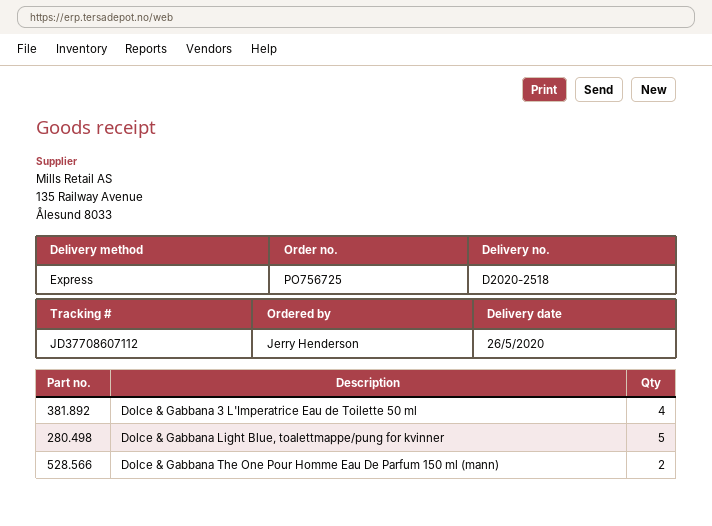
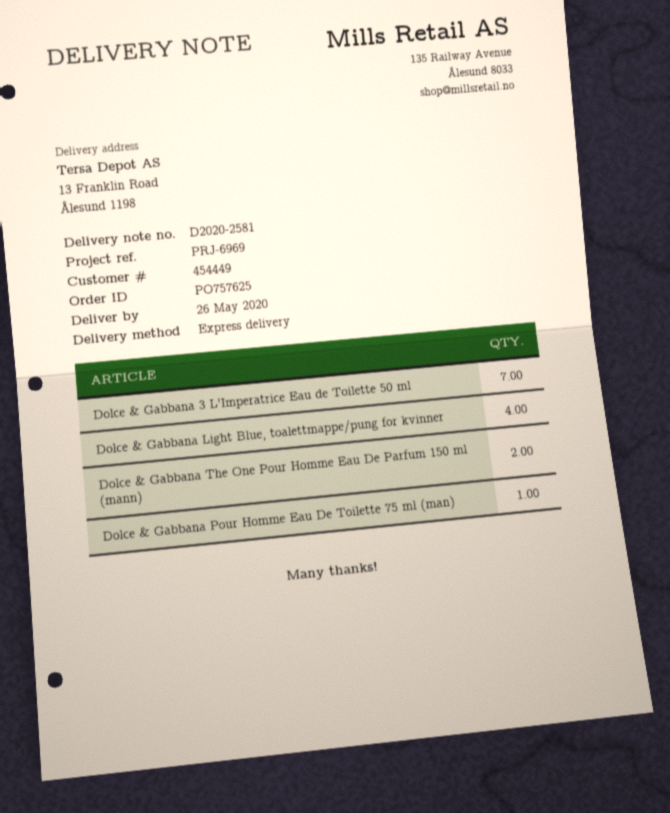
order number: PO756725 -> PO757625
delivery note number: D2020-2518 -> D2020-2581
Dolce & Gabbana 3 L'Imperatrice Eau de Toilette 50 ml: 4 -> 7
Dolce & Gabbana Light Blue, toalettmappe/pung for kvinner: 5 -> 4
Dolce & Gabbana Pour Homme Eau De Toilette 75 ml (man): none -> 1

